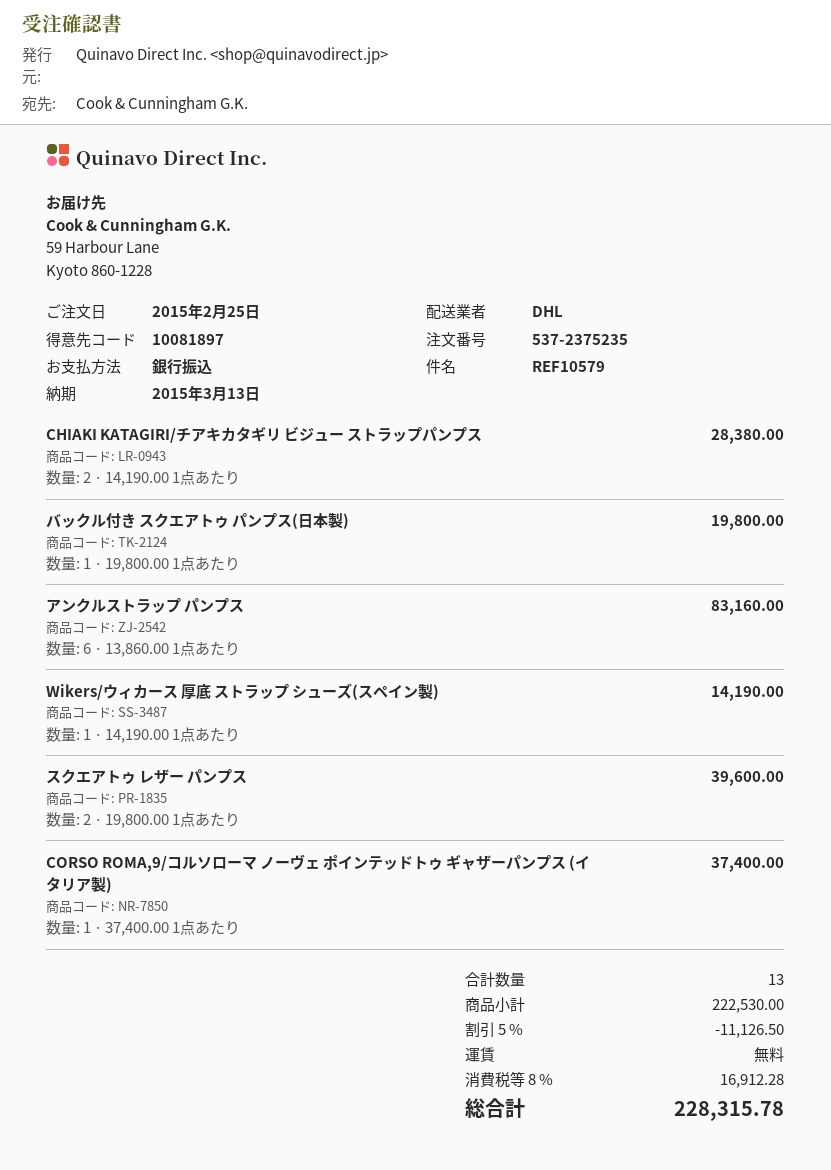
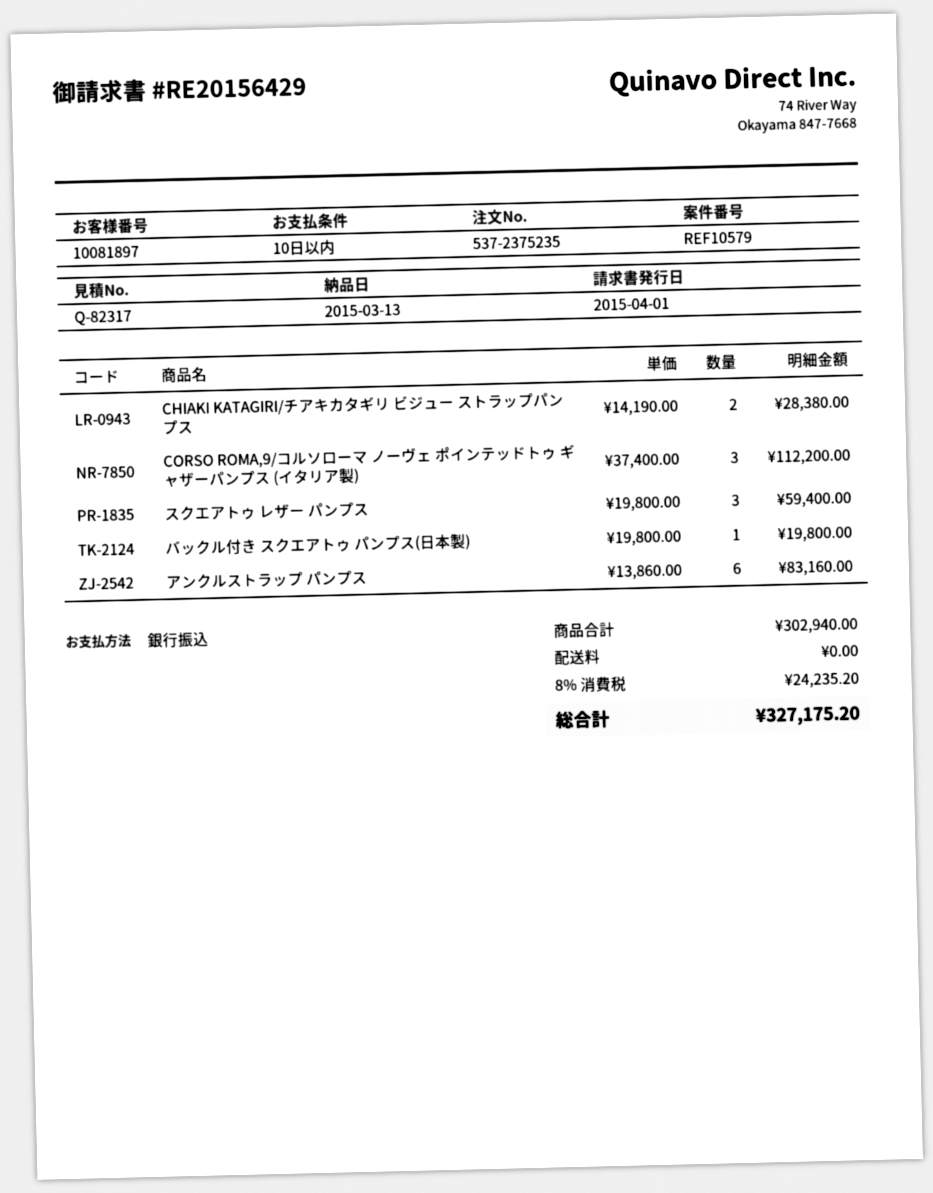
Wikers/ウィカース 厚底 ストラップ シューズ(スペイン製): 1 x 14190.00 = 14190.00 -> none
スクエアトゥ レザー パンプス: 2 x 19800.00 = 39600.00 -> 3 x 19800.00 = 59400.00
CORSO ROMA,9/コルソローマ ノーヴェ ポインテッドトゥ ギャザーパンプス (イタリア製): 1 x 37400.00 = 37400.00 -> 3 x 37400.00 = 112200.00
subtotal: 222530.00 -> 302940.00
discount: 5% = 11126.50 -> none
tax: 8% = 16912.28 -> 8% = 24235.20
total: 228315.78 -> 327175.20

